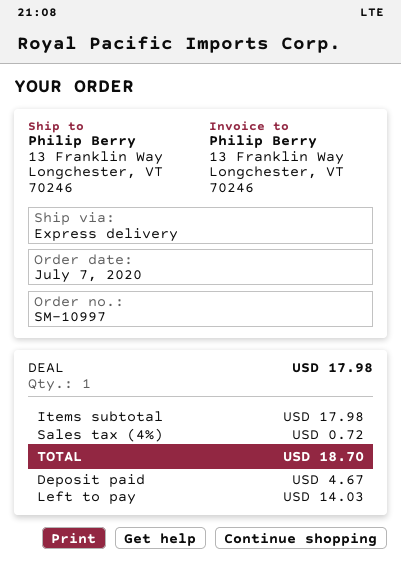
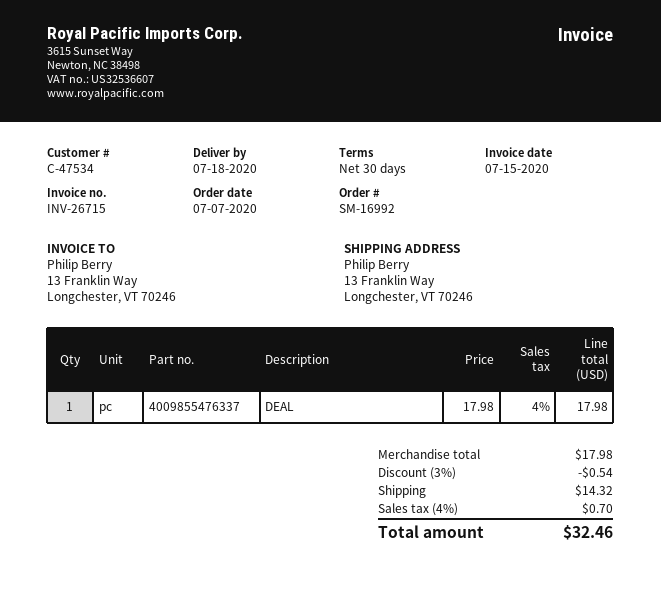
order number: SM-10997 -> SM-16992
discount: none -> 3% = 0.54
shipping: none -> 14.32
tax: 4% = 0.72 -> 4% = 0.70
total: 18.70 -> 32.46

